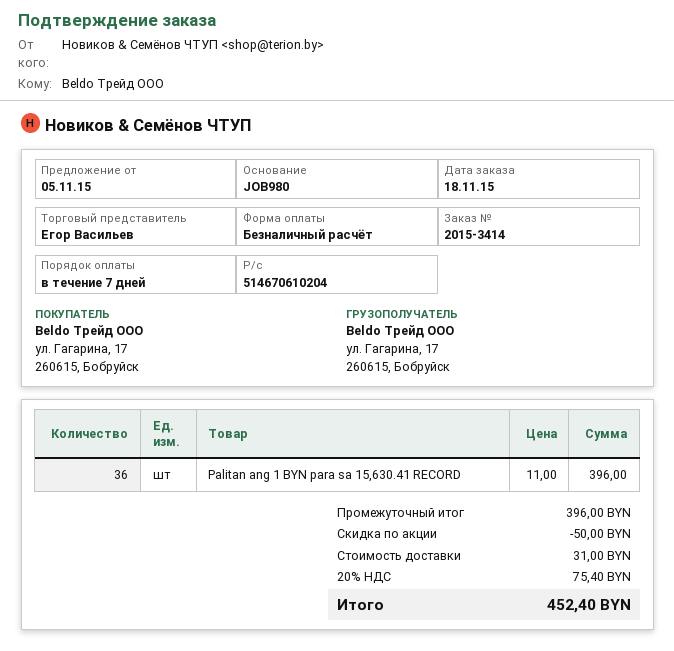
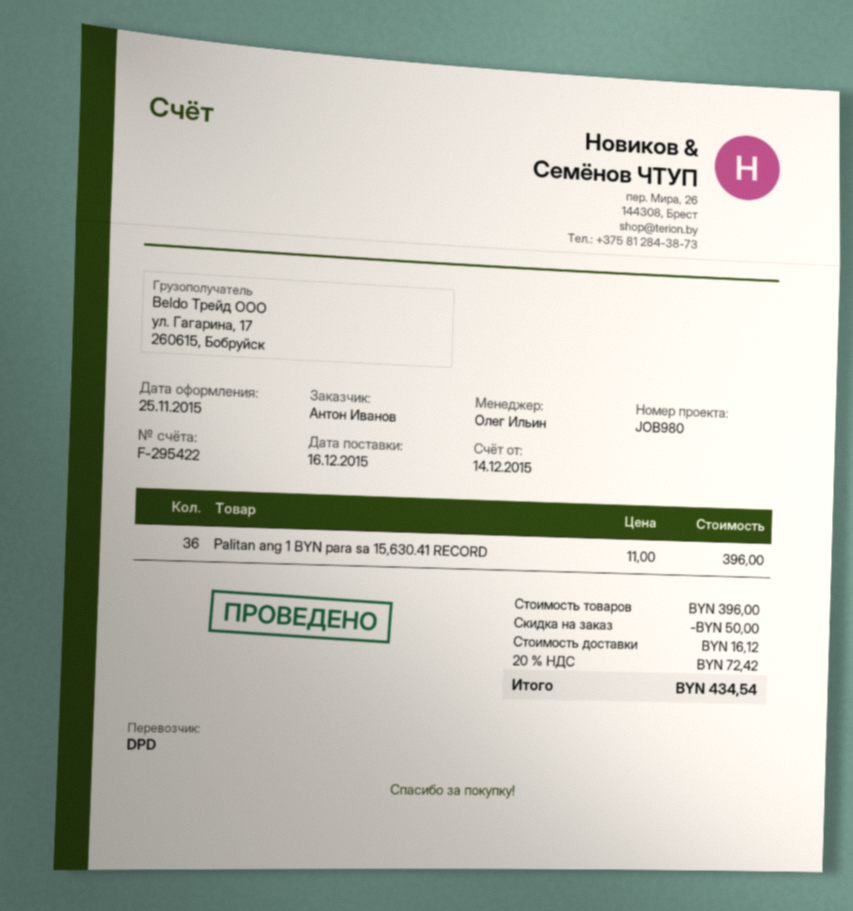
order date: 2015-11-18 -> 2015-11-25
sales rep: Егор Васильев -> Олег Ильин
shipping: 31.00 -> 16.12
tax: 20% = 75.40 -> 20% = 72.42
total: 452.40 -> 434.54

